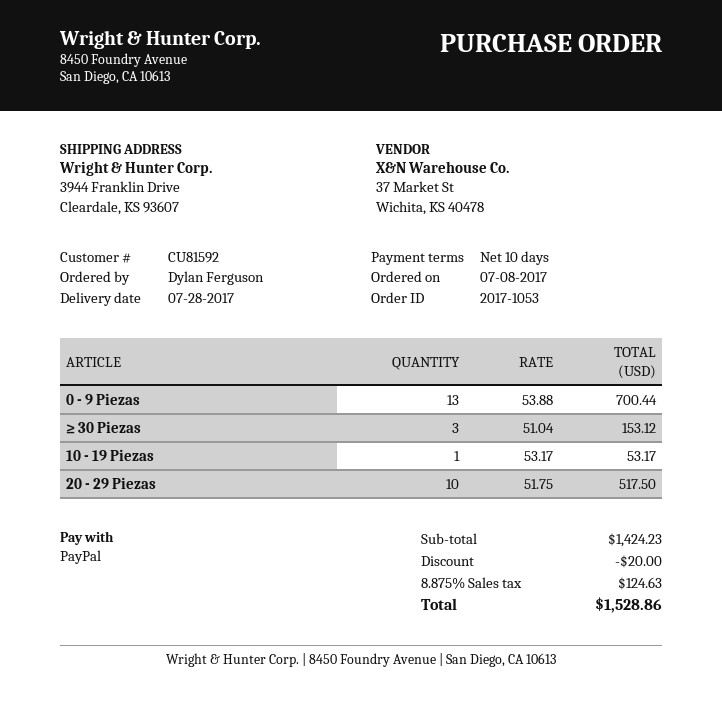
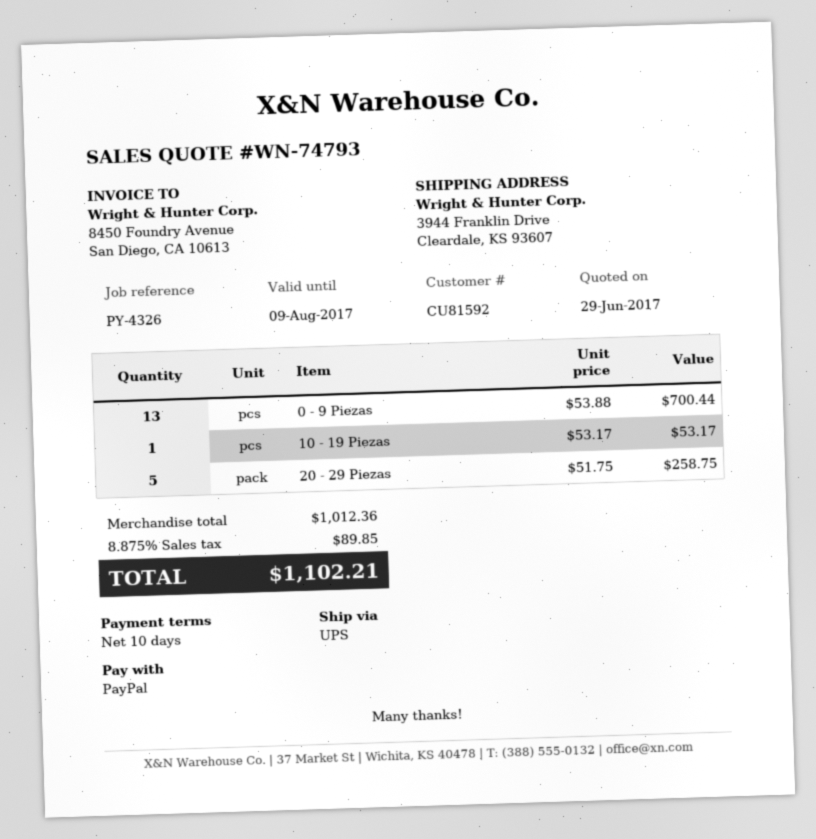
≥ 30 Piezas: 3 x 51.04 = 153.12 -> none
20 - 29 Piezas: 10 x 51.75 = 517.50 -> 5 x 51.75 = 258.75
subtotal: 1424.23 -> 1012.36
discount: 20.00 -> none
tax: 8.875% = 124.63 -> 8.875% = 89.85
total: 1528.86 -> 1102.21

